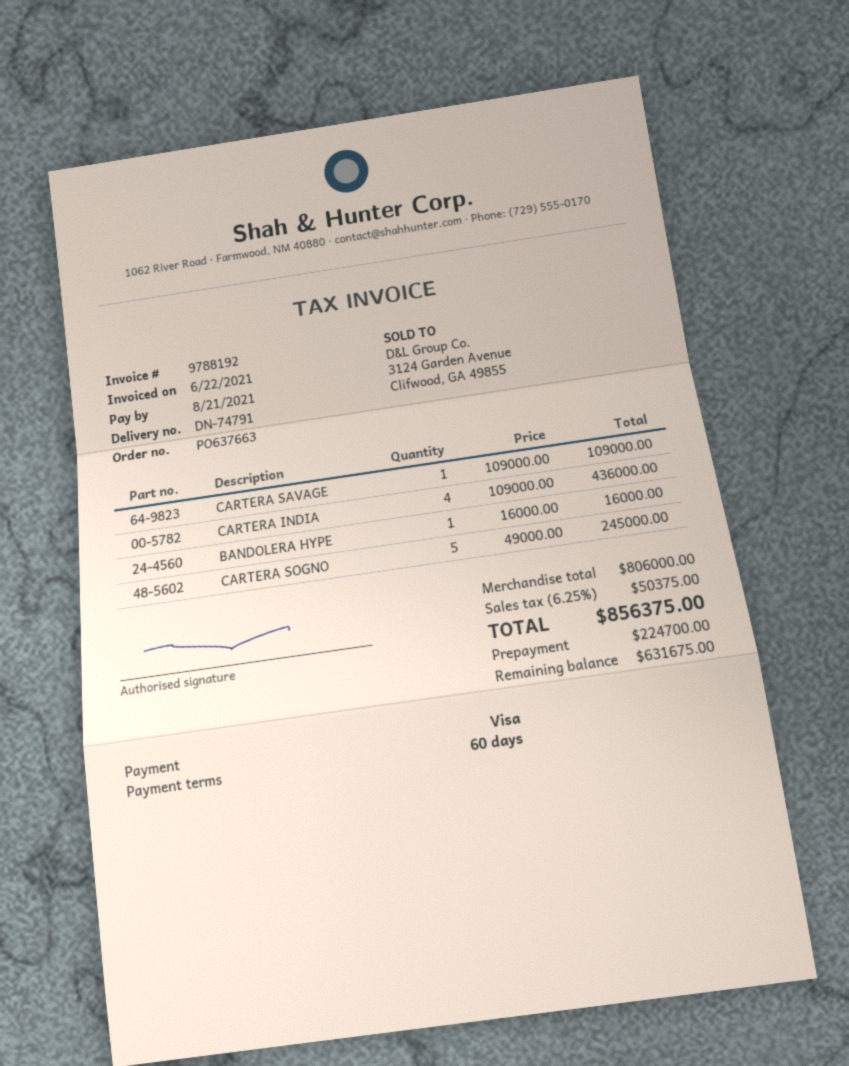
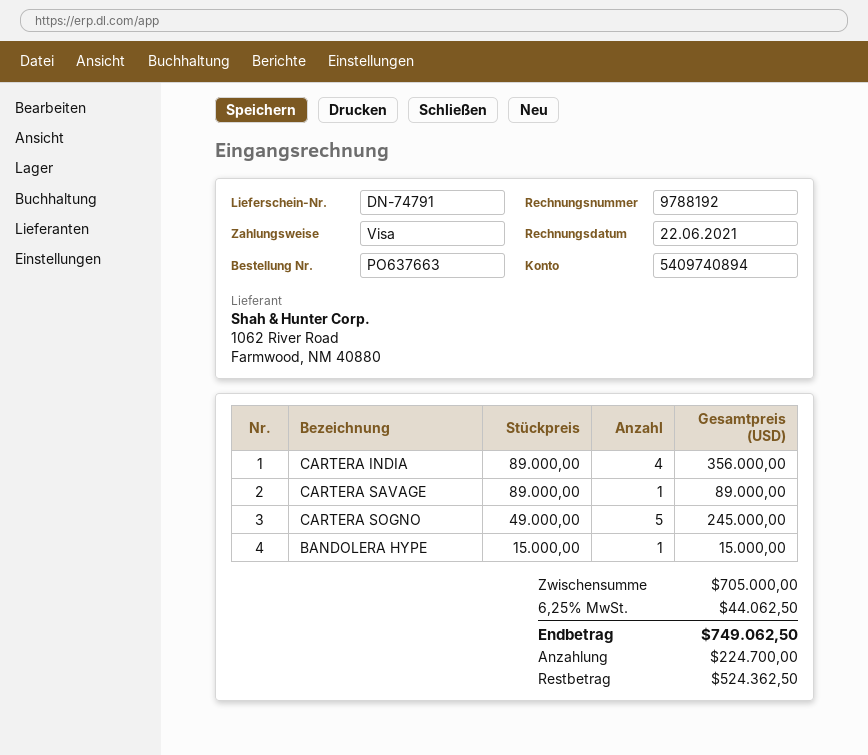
CARTERA SAVAGE: 1 x 109000.00 = 109000.00 -> 1 x 89000.00 = 89000.00
CARTERA INDIA: 4 x 109000.00 = 436000.00 -> 4 x 89000.00 = 356000.00
BANDOLERA HYPE: 1 x 16000.00 = 16000.00 -> 1 x 15000.00 = 15000.00
subtotal: 806000.00 -> 705000.00
tax: 6.25% = 50375.00 -> 6.25% = 44062.50
total: 856375.00 -> 749062.50
balance: 631675.00 -> 524362.50

